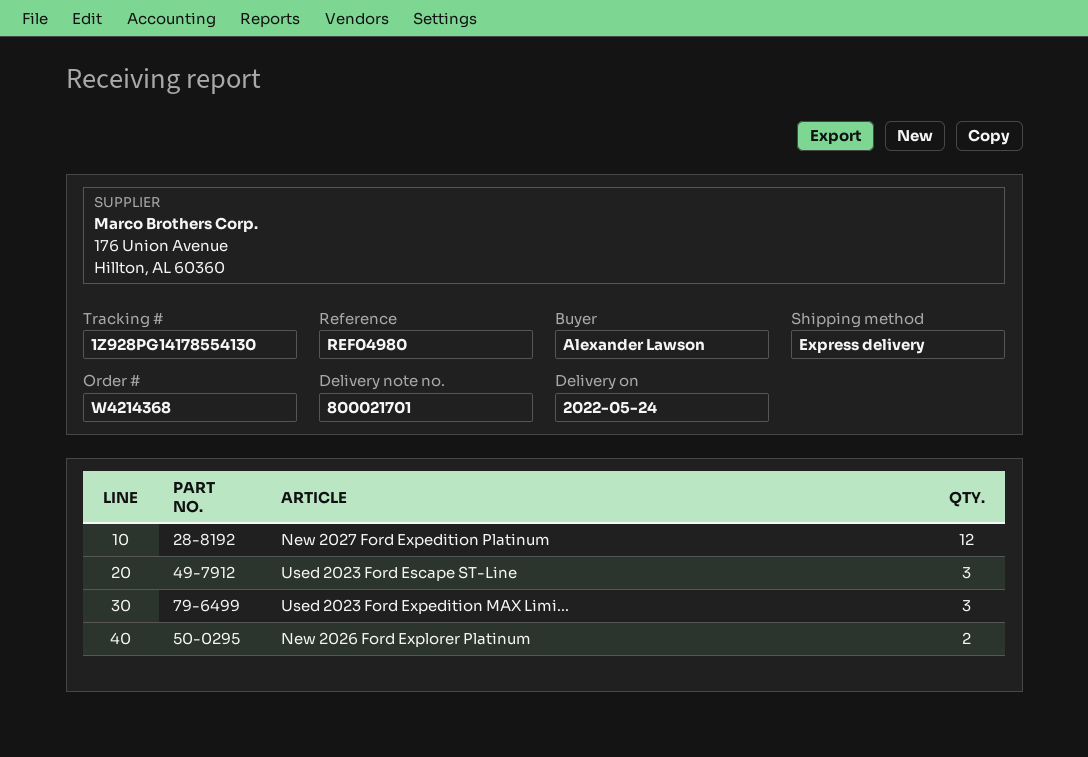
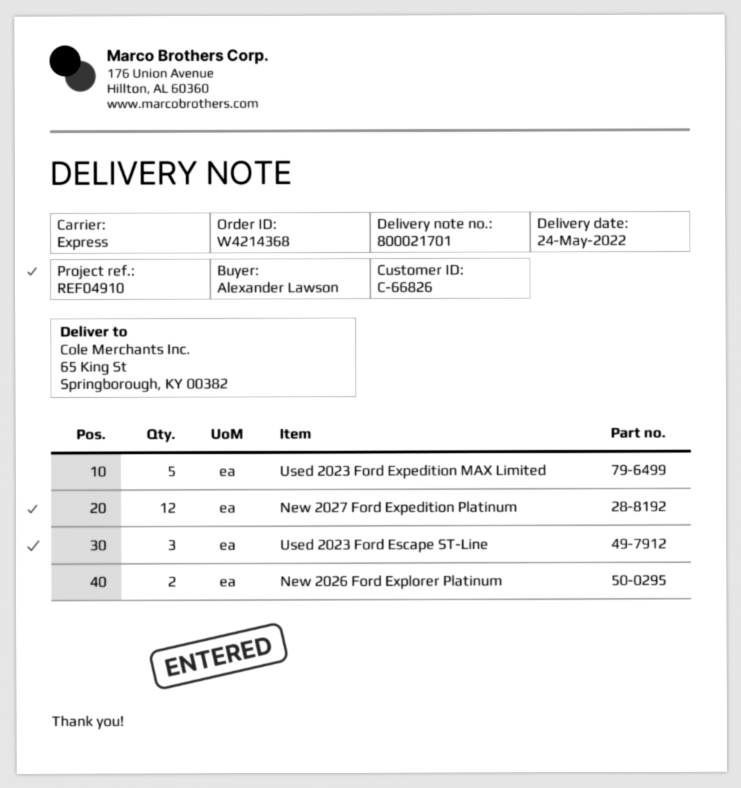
reference: REF04980 -> REF04910
Used 2023 Ford Expedition MAX Limi...: 3 -> 5

